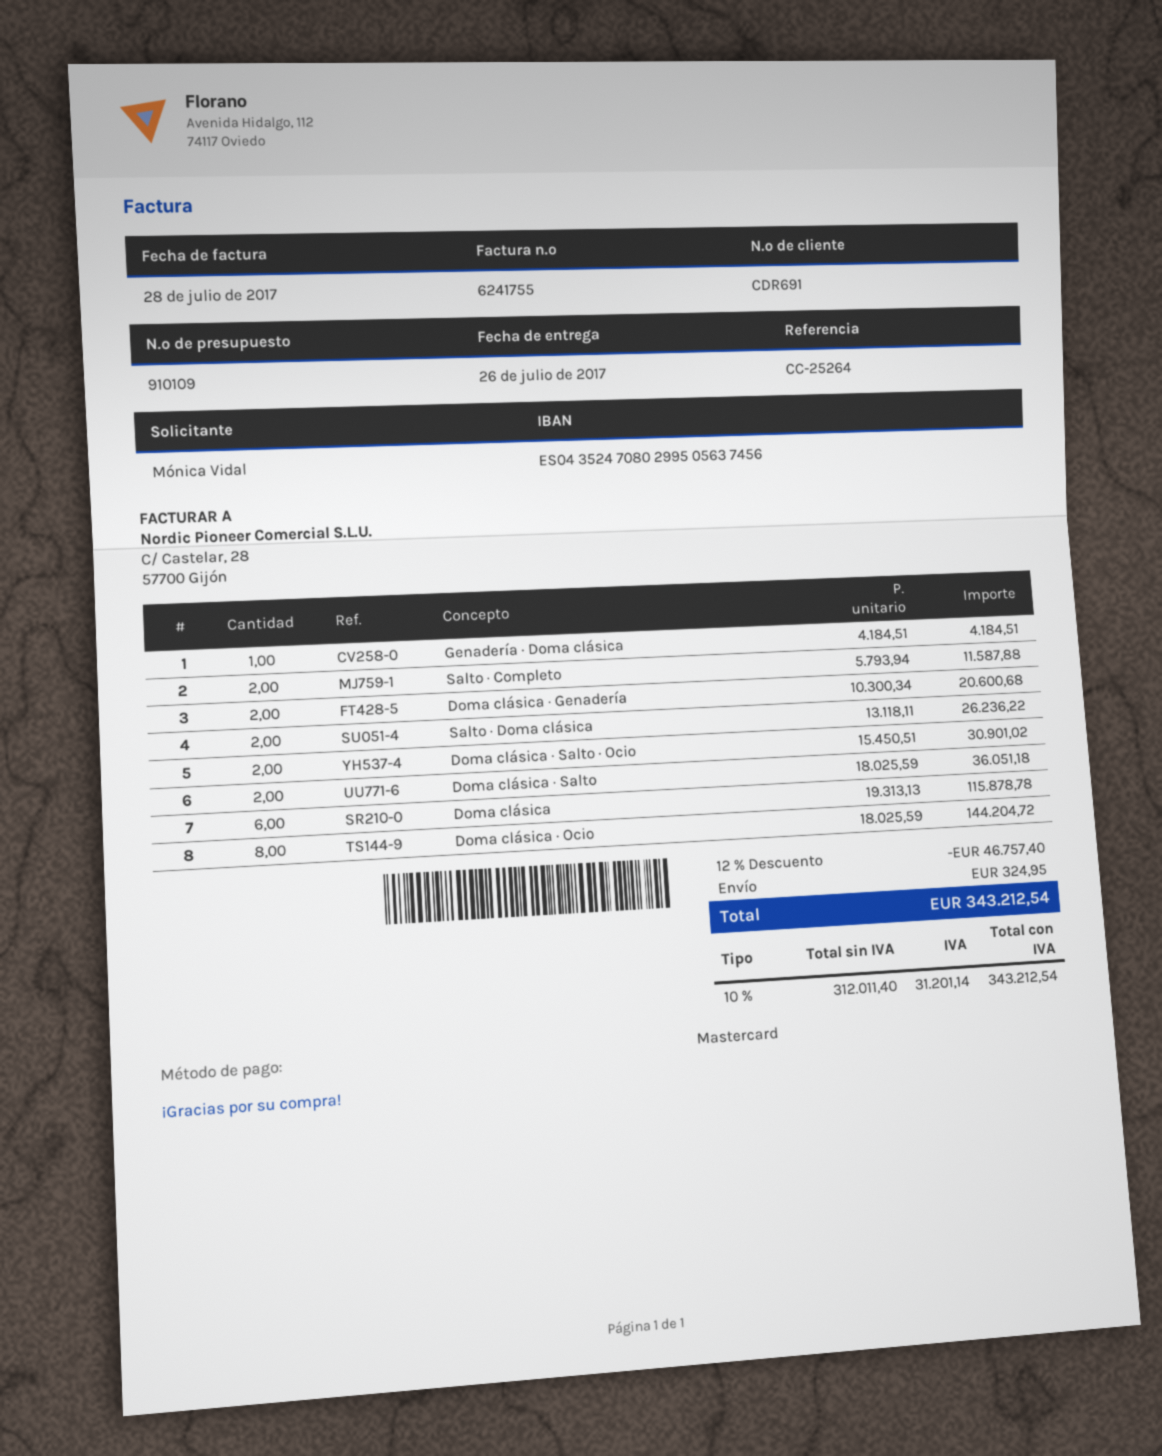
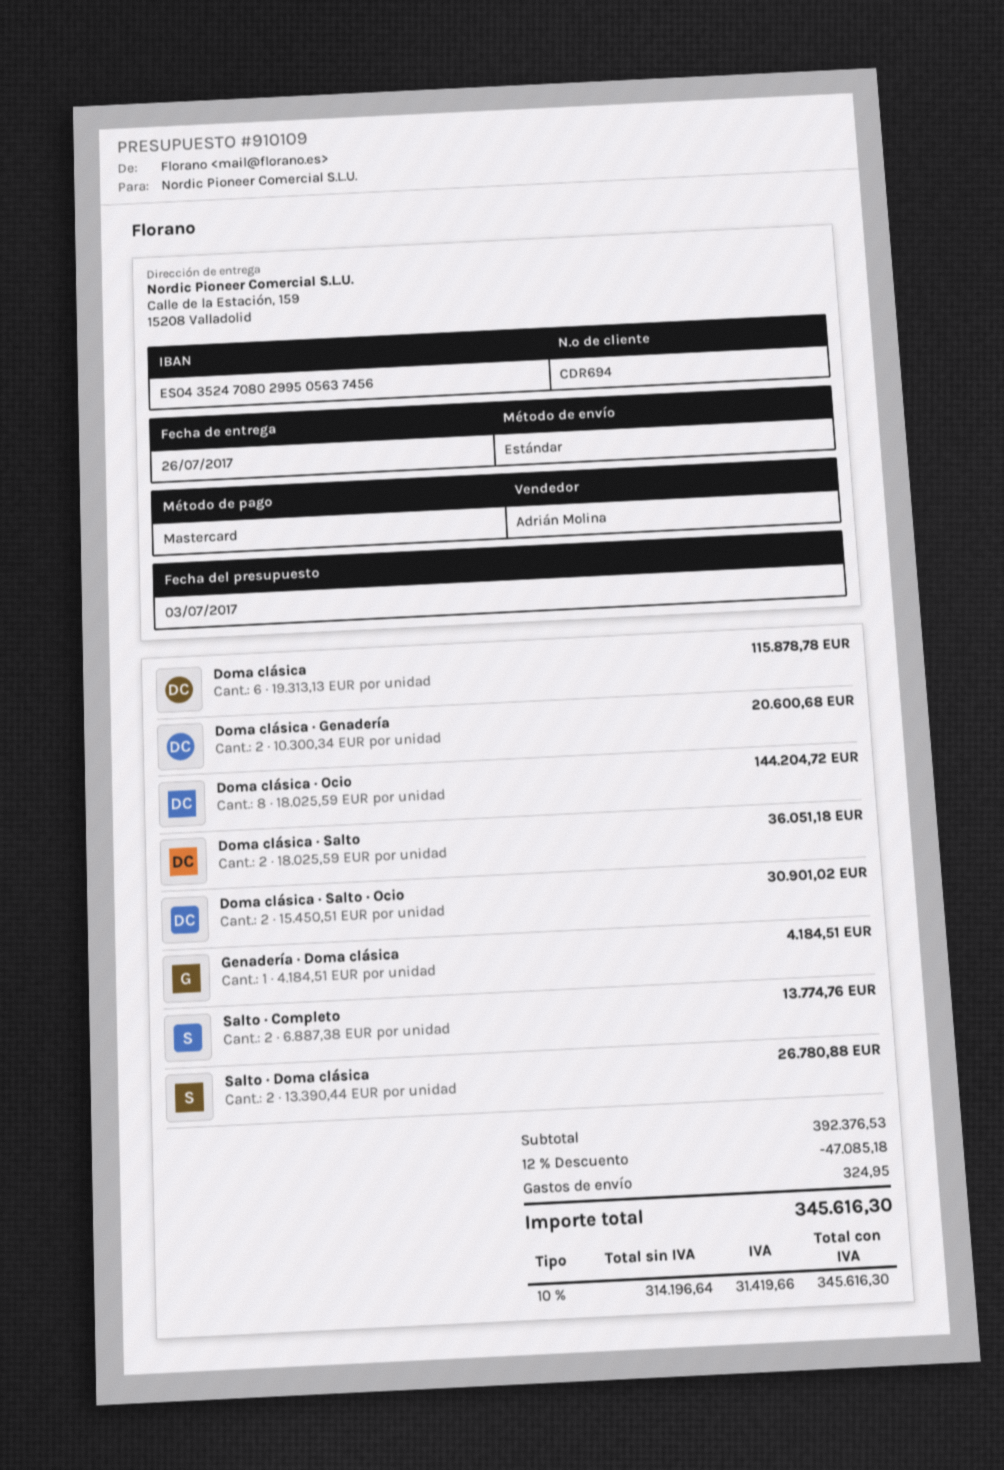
customer number: CDR691 -> CDR694
Salto · Completo: 2 x 5793.94 = 11587.88 -> 2 x 6887.38 = 13774.76
Salto · Doma clásica: 2 x 13118.11 = 26236.22 -> 2 x 13390.44 = 26780.88
discount: 12% = 46757.40 -> 12% = 47085.18
net: 312011.40 -> 314196.64
tax: 10% = 31201.14 -> 10% = 31419.66
total: 343212.54 -> 345616.30

